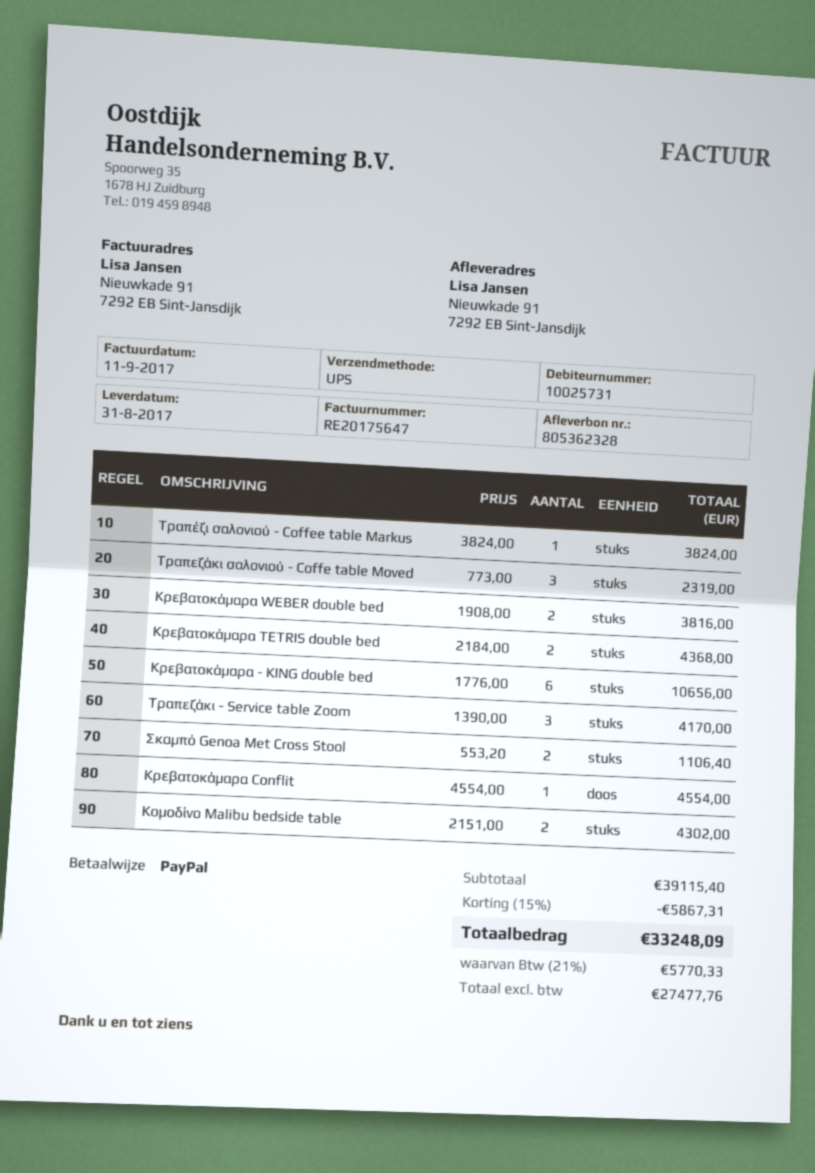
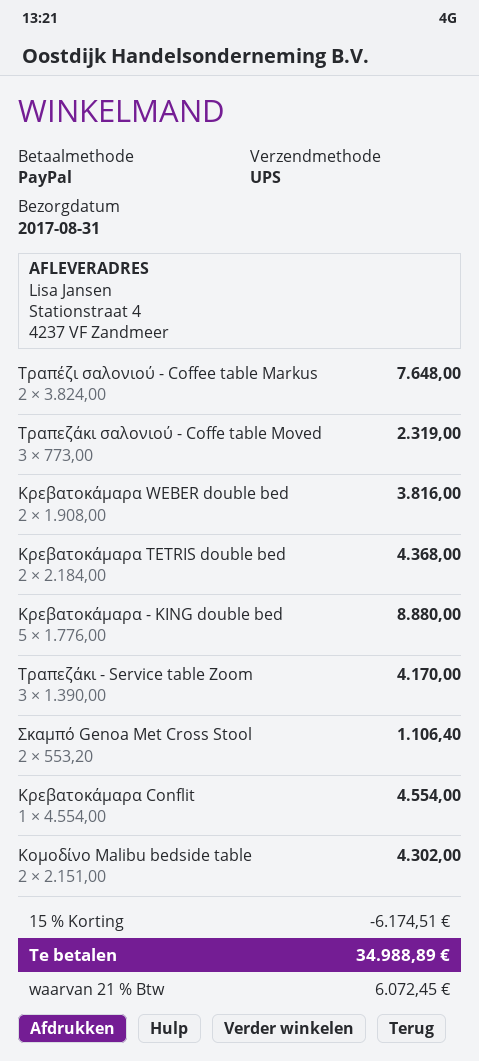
ship to: Nieuwkade 91, 7292 EB Sint-Jansdijk -> Stationstraat 4, 4237 VF Zandmeer
Τραπέζι σαλονιού - Coffee table Markus: 1 x 3824.00 = 3824.00 -> 2 x 3824.00 = 7648.00
Κρεβατοκάμαρα - KING double bed: 6 x 1776.00 = 10656.00 -> 5 x 1776.00 = 8880.00
discount: 15% = 5867.31 -> 15% = 6174.51
tax: 21% = 5770.33 -> 21% = 6072.45
total: 33248.09 -> 34988.89

